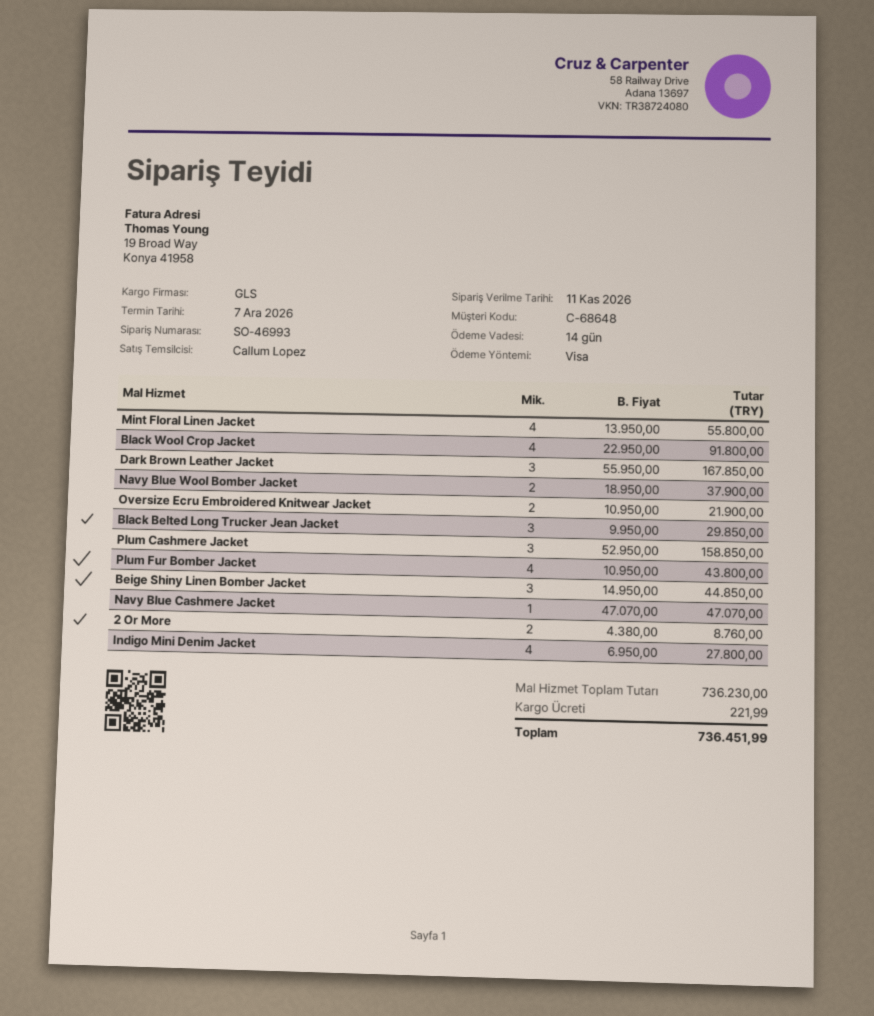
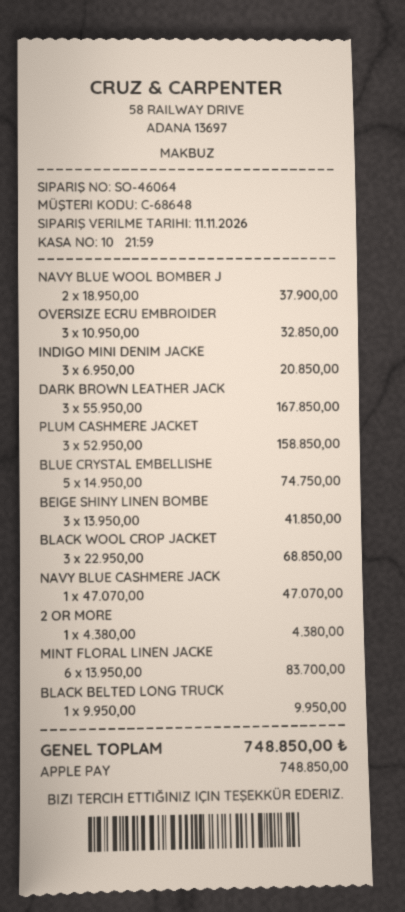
order number: SO-46993 -> SO-46064
payment method: Visa -> Apple Pay
Mint Floral Linen Jacket: 4 x 13950.00 = 55800.00 -> 6 x 13950.00 = 83700.00
Black Wool Crop Jacket: 4 x 22950.00 = 91800.00 -> 3 x 22950.00 = 68850.00
Oversize Ecru Embroidered Knitwear Jacket: 2 x 10950.00 = 21900.00 -> 3 x 10950.00 = 32850.00
Black Belted Long Trucker Jean Jacket: 3 x 9950.00 = 29850.00 -> 1 x 9950.00 = 9950.00
Plum Fur Bomber Jacket: 4 x 10950.00 = 43800.00 -> none
Beige Shiny Linen Bomber Jacket: 3 x 14950.00 = 44850.00 -> 3 x 13950.00 = 41850.00
2 Or More: 2 x 4380.00 = 8760.00 -> 1 x 4380.00 = 4380.00
Indigo Mini Denim Jacket: 4 x 6950.00 = 27800.00 -> 3 x 6950.00 = 20850.00
BLUE CRYSTAL EMBELLISHE: none -> 5 x 14950.00 = 74750.00
shipping: 221.99 -> none
total: 736451.99 -> 748850.00

